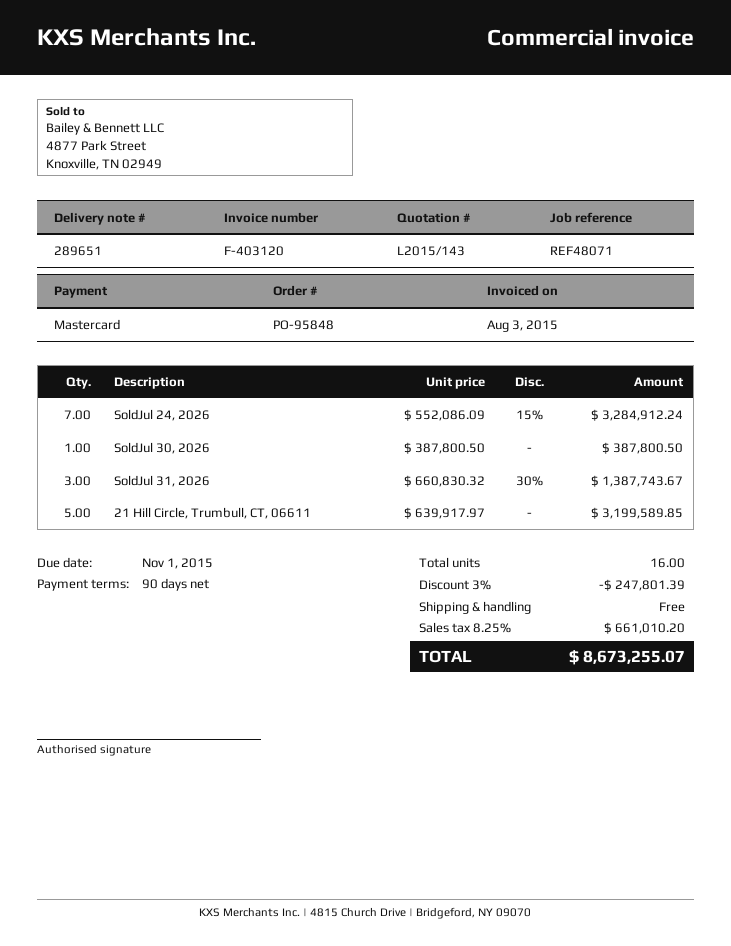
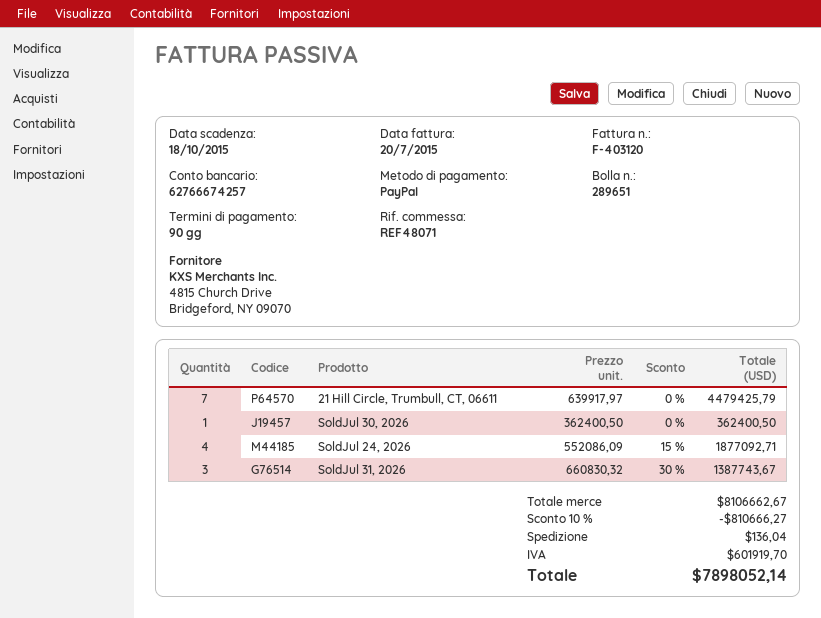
invoice date: 2015-08-03 -> 2015-07-20
due date: 2015-11-01 -> 2015-10-18
payment method: Mastercard -> PayPal
SoldJul 24, 2026: 7 x 552086.09 - 15% = 3284912.24 -> 4 x 552086.09 - 15% = 1877092.71
SoldJul 30, 2026: 1 x 387800.50 = 387800.50 -> 1 x 362400.50 = 362400.50
21 Hill Circle, Trumbull, CT, 06611: 5 x 639917.97 = 3199589.85 -> 7 x 639917.97 = 4479425.79
discount: 3% = 247801.39 -> 10% = 810666.27
shipping: 0.00 -> 136.04
tax: 661010.20 -> 601919.70
total: 8673255.07 -> 7898052.14

